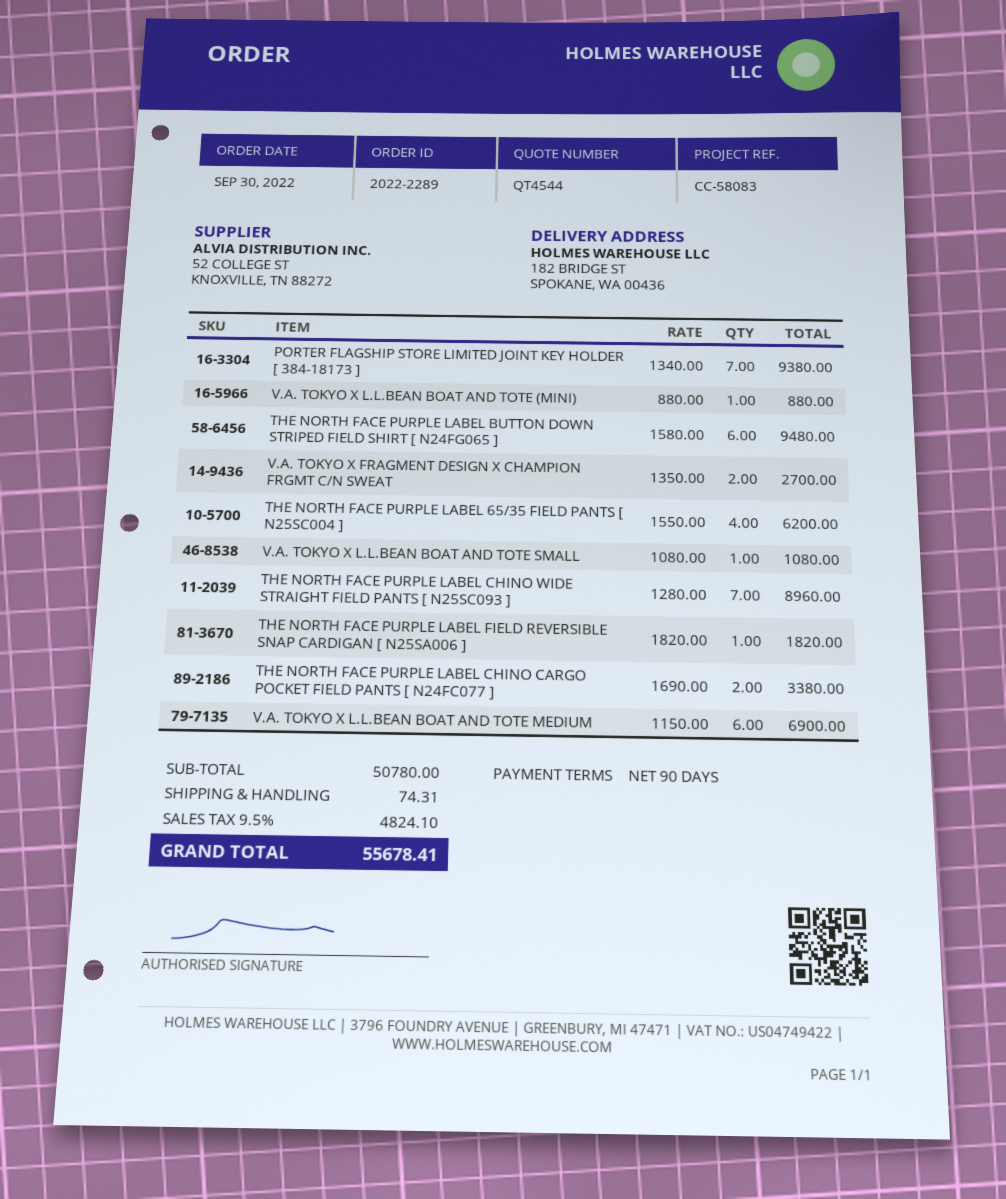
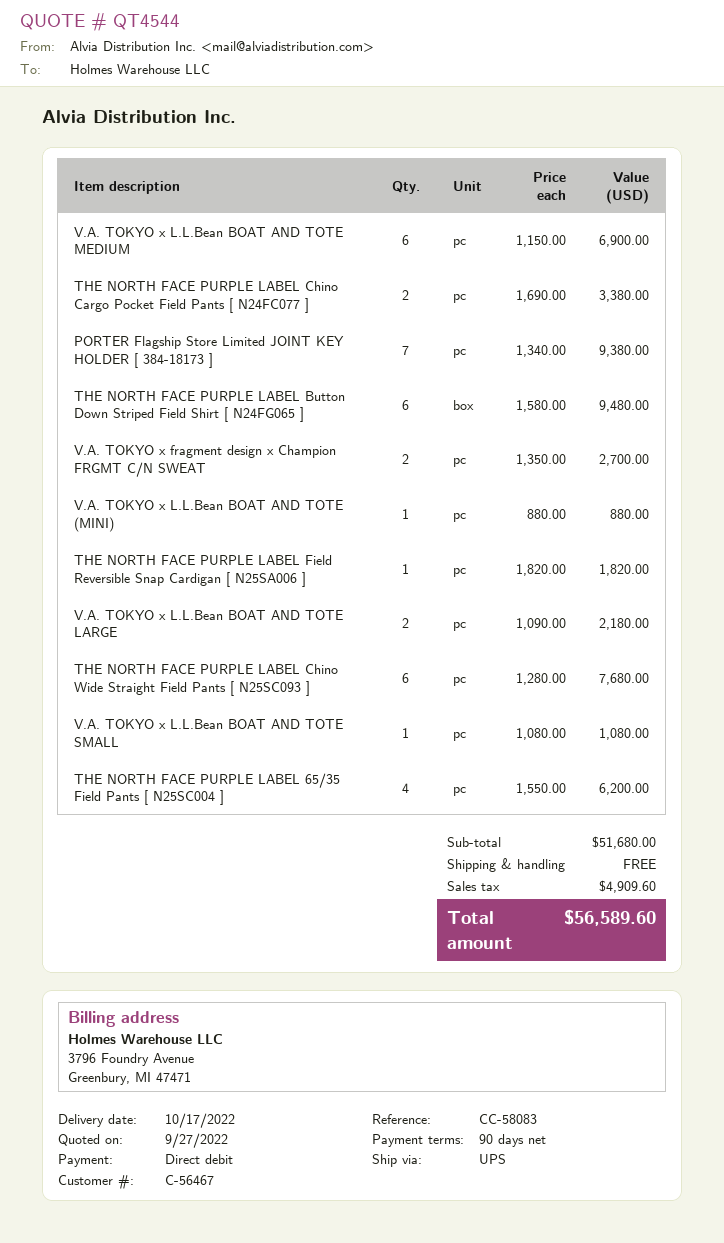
THE NORTH FACE PURPLE LABEL CHINO WIDE STRAIGHT FIELD PANTS [ N25SC093 ]: 7 x 1280.00 = 8960.00 -> 6 x 1280.00 = 7680.00
V.A. TOKYO x L.L.Bean BOAT AND TOTE LARGE: none -> 2 x 1090.00 = 2180.00
subtotal: 50780.00 -> 51680.00
shipping: 74.31 -> 0.00
tax: 4824.10 -> 4909.60
total: 55678.41 -> 56589.60

